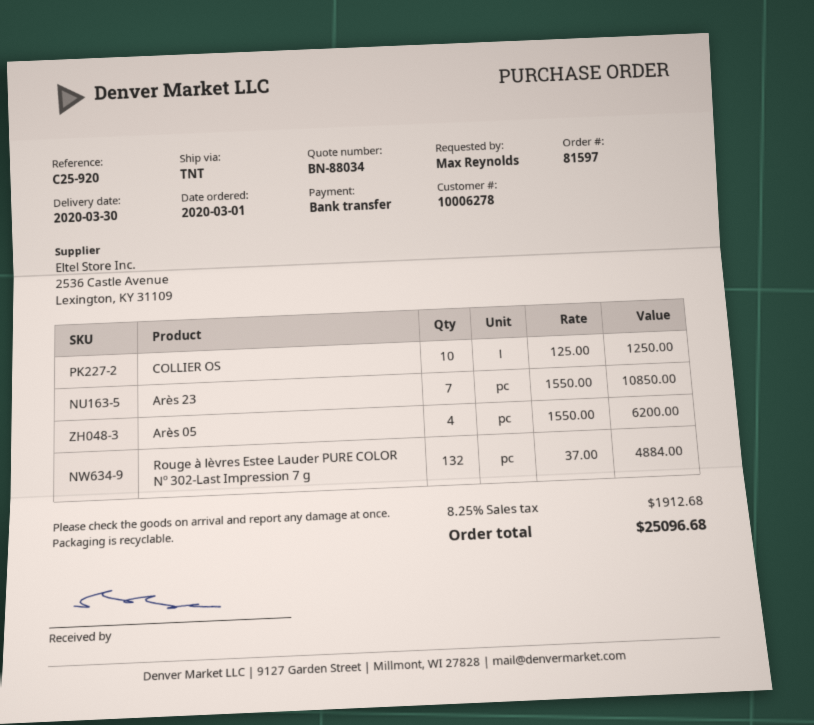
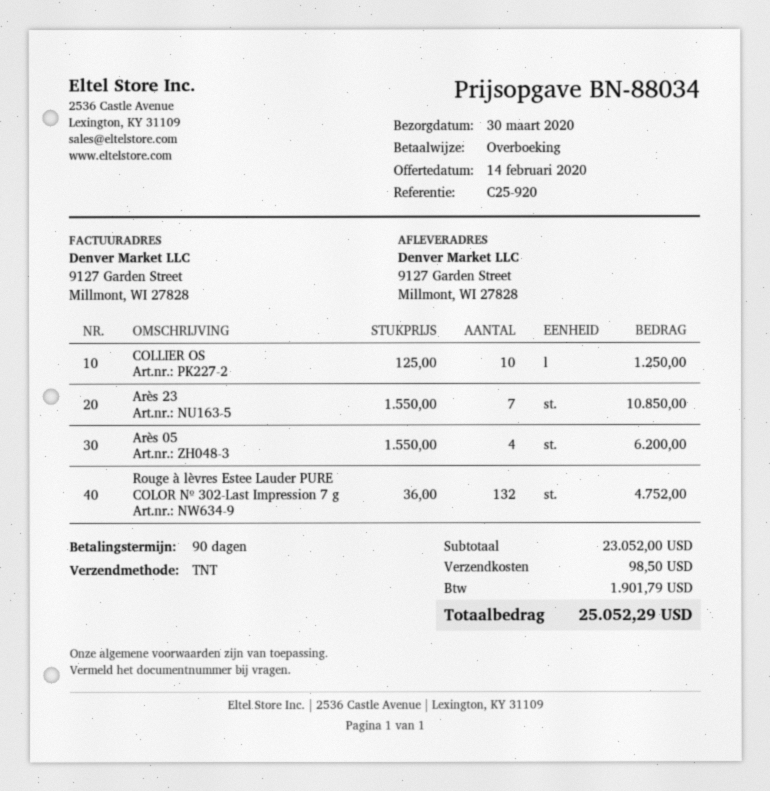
Rouge à lèvres Estee Lauder PURE COLOR Nº 302-Last Impression 7 g: 132 x 37.00 = 4884.00 -> 132 x 36.00 = 4752.00
shipping: none -> 98.50
tax: 1912.68 -> 1901.79
total: 25096.68 -> 25052.29

